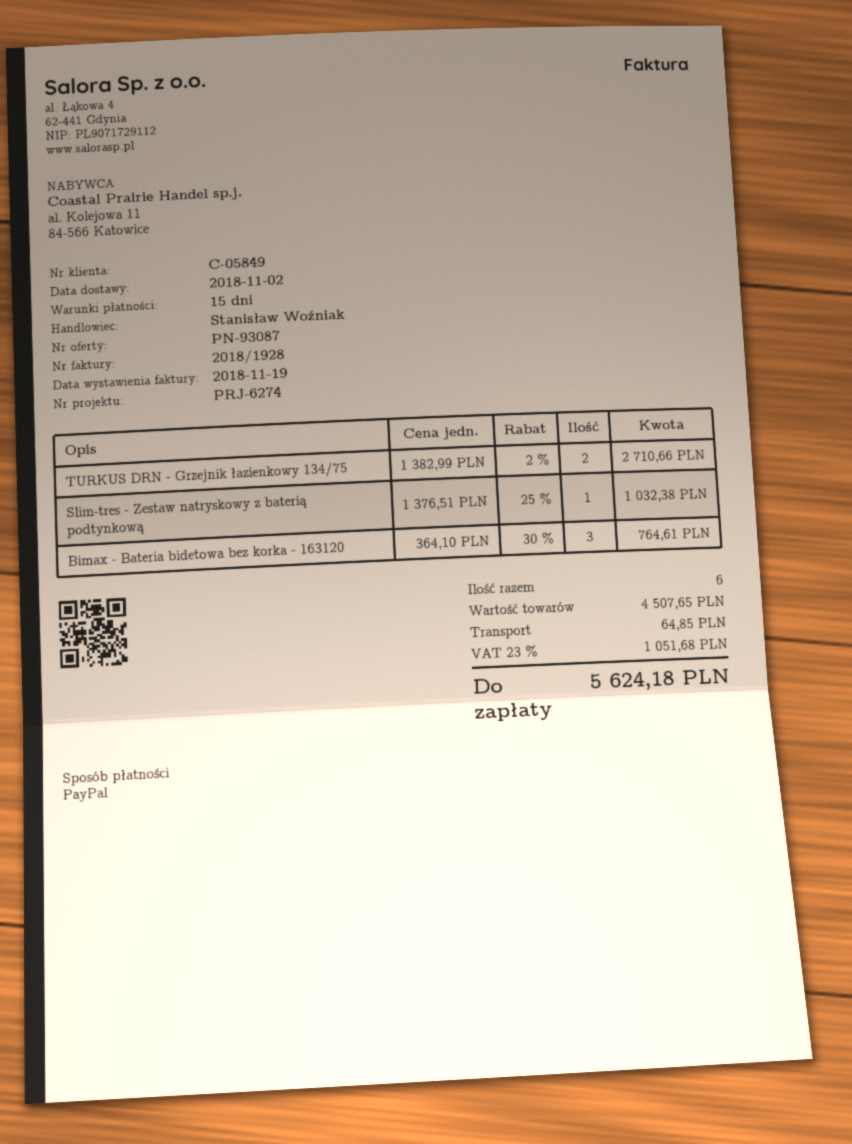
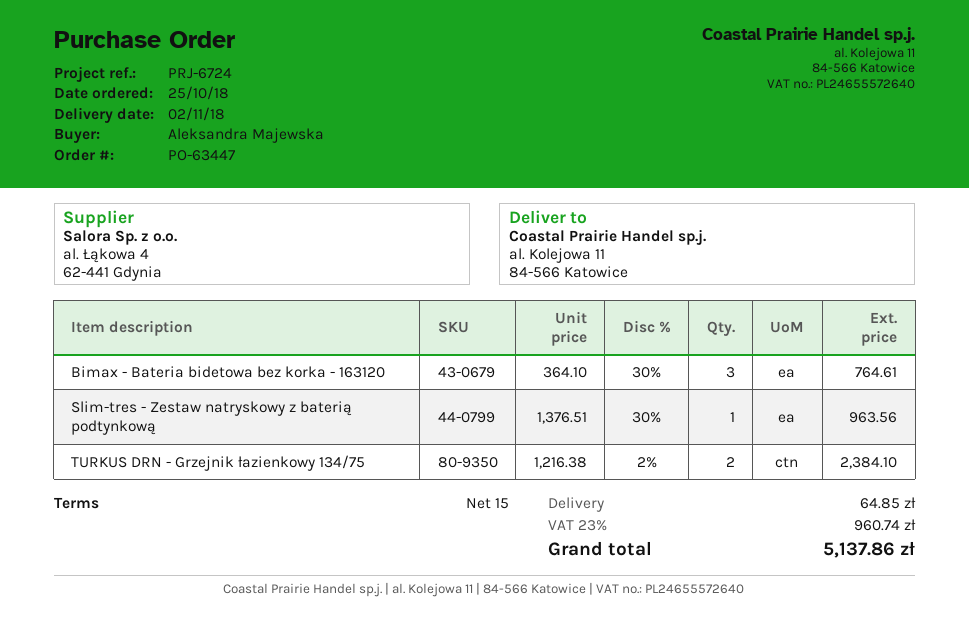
reference: PRJ-6274 -> PRJ-6724
TURKUS DRN - Grzejnik łazienkowy 134/75: 2 x 1382.99 - 2% = 2710.66 -> 2 x 1216.38 - 2% = 2384.10
Slim-tres - Zestaw natryskowy z baterią podtynkową: 1 x 1376.51 - 25% = 1032.38 -> 1 x 1376.51 - 30% = 963.56
tax: 23% = 1051.68 -> 23% = 960.74
total: 5624.18 -> 5137.86

